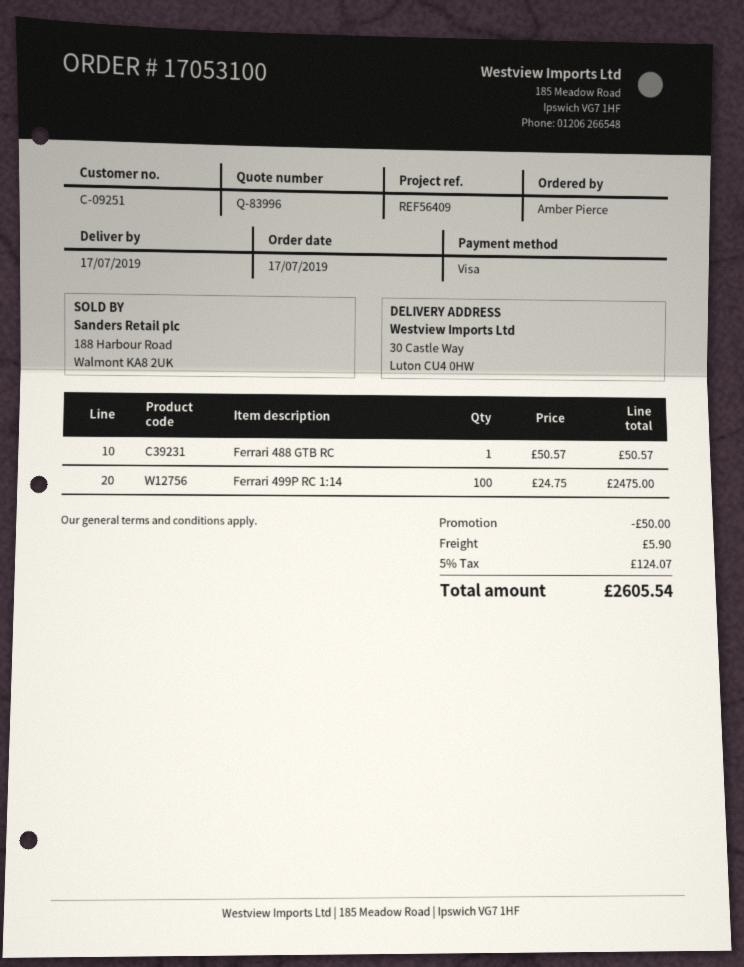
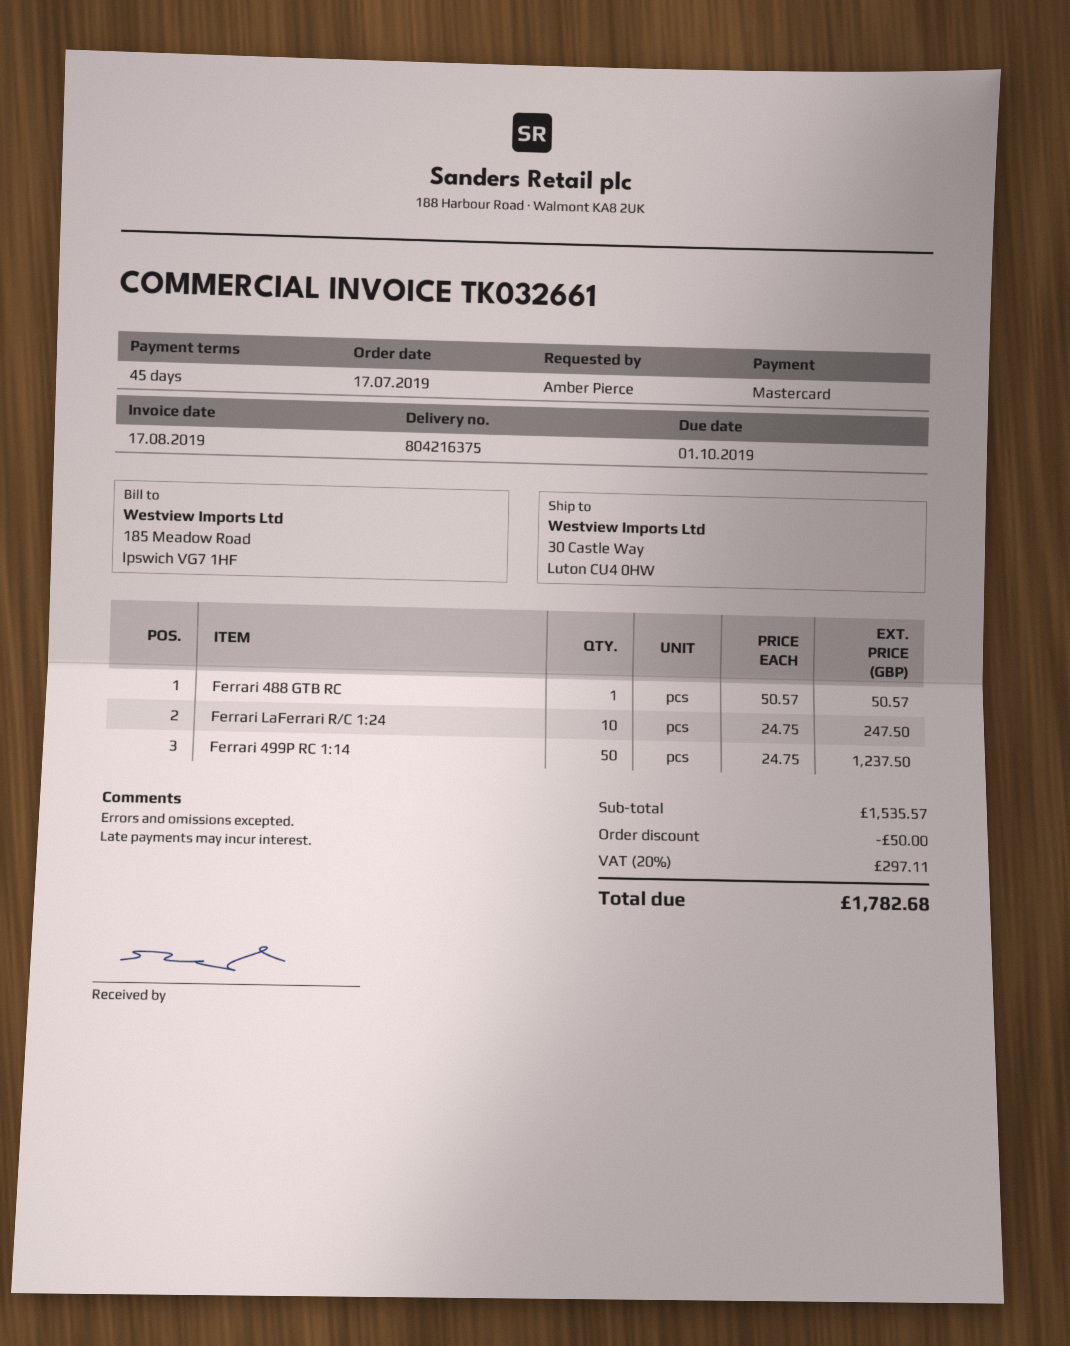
payment method: Visa -> Mastercard
Ferrari 499P RC 1:14: 100 x 24.75 = 2475.00 -> 50 x 24.75 = 1237.50
Ferrari LaFerrari R/C 1:24: none -> 10 x 24.75 = 247.50
shipping: 5.90 -> none
tax: 5% = 124.07 -> 20% = 297.11
total: 2605.54 -> 1782.68

